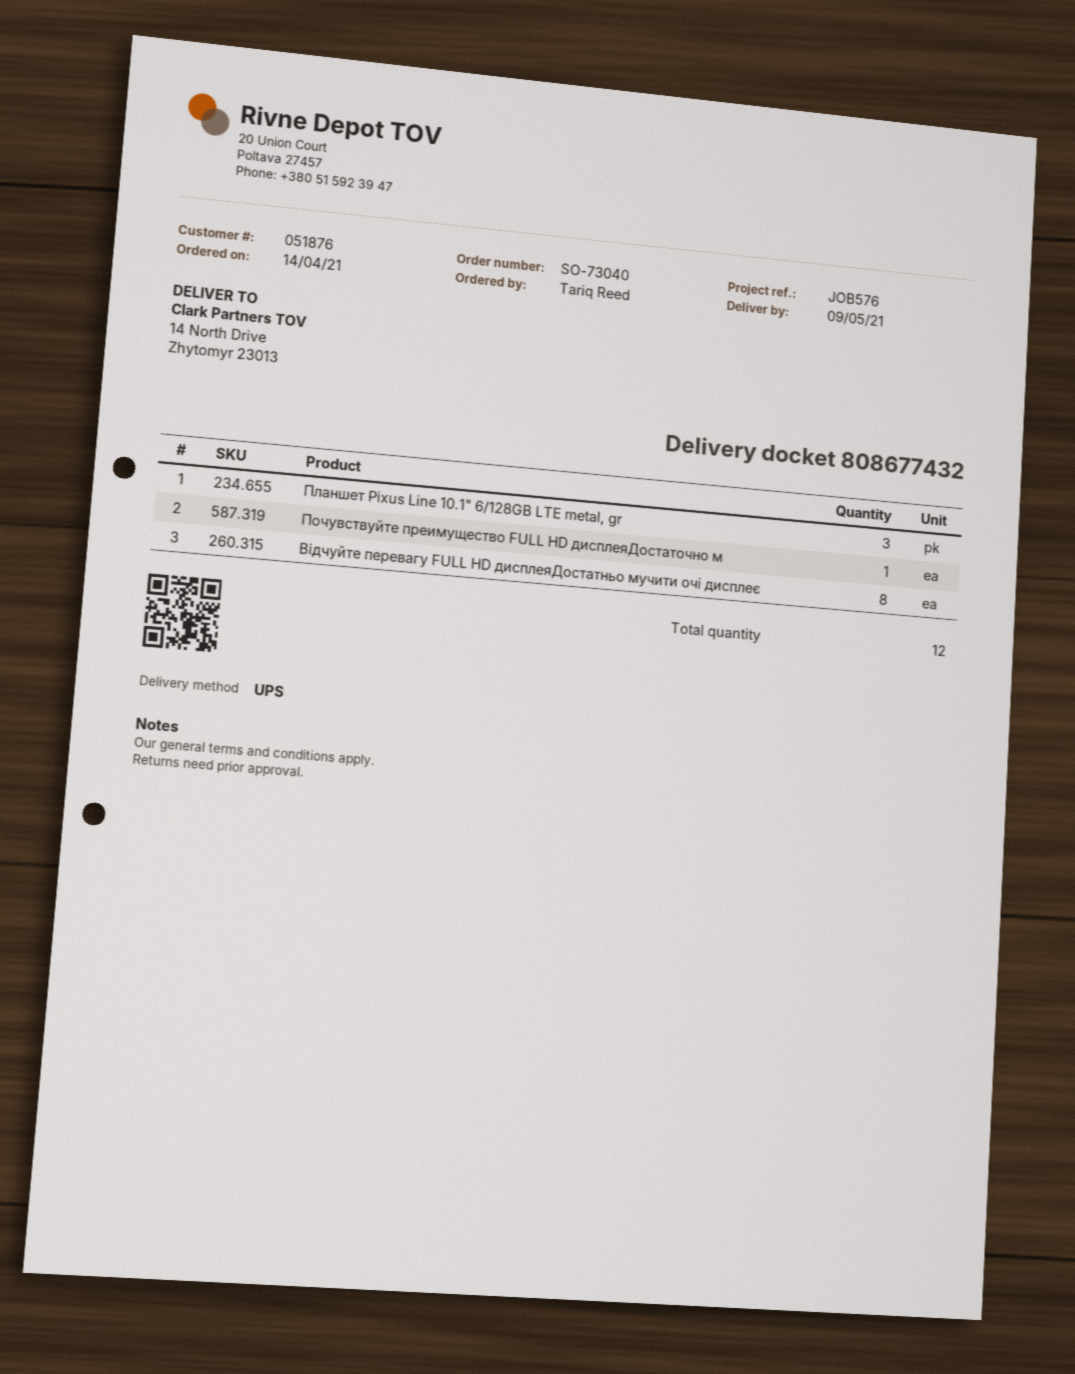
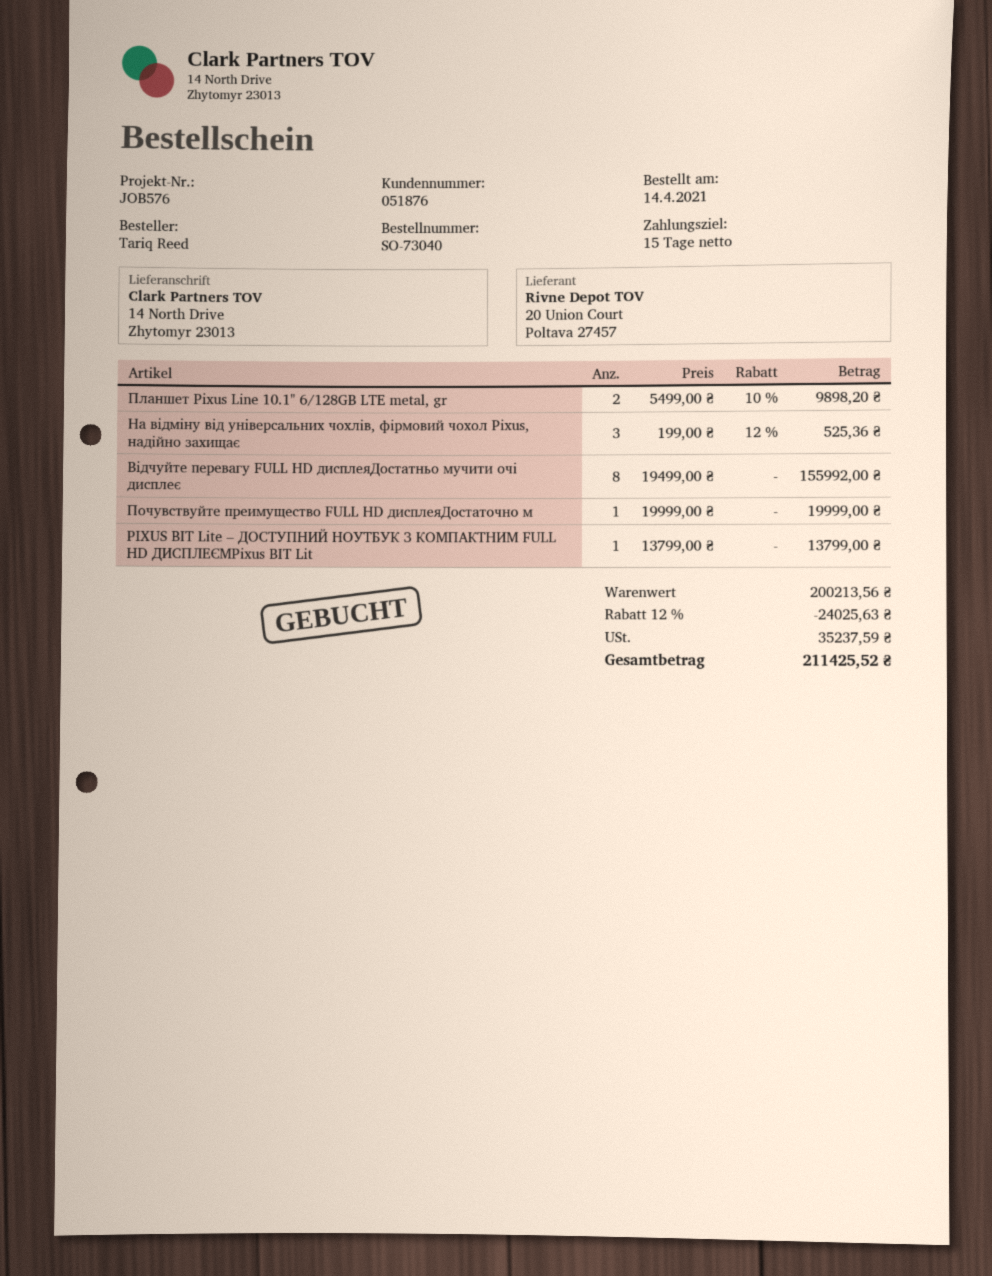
Планшет Pixus Line 10.1" 6/128GB LTE metal, gr: 3 -> 2
На відміну від універсальних чохлів, фірмовий чохол Pixus, надійно захищає: none -> 3
PIXUS BIT Lite – ДОСТУПНИЙ НОУТБУК З КОМПАКТНИМ FULL HD ДИСПЛЕЄМPixus BIT Lit: none -> 1

